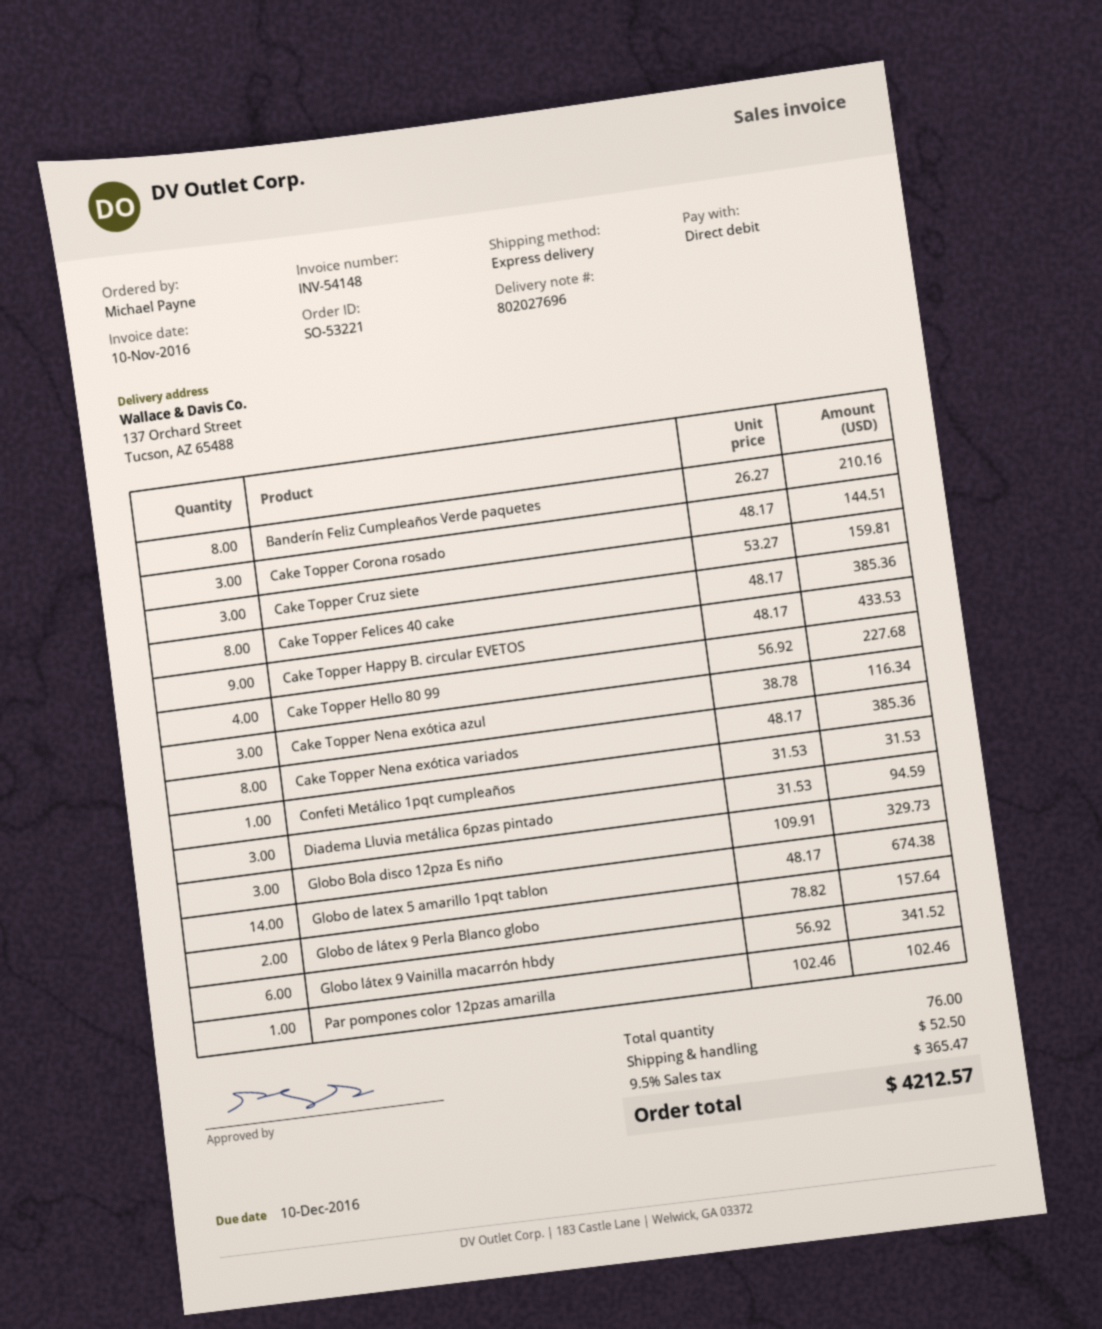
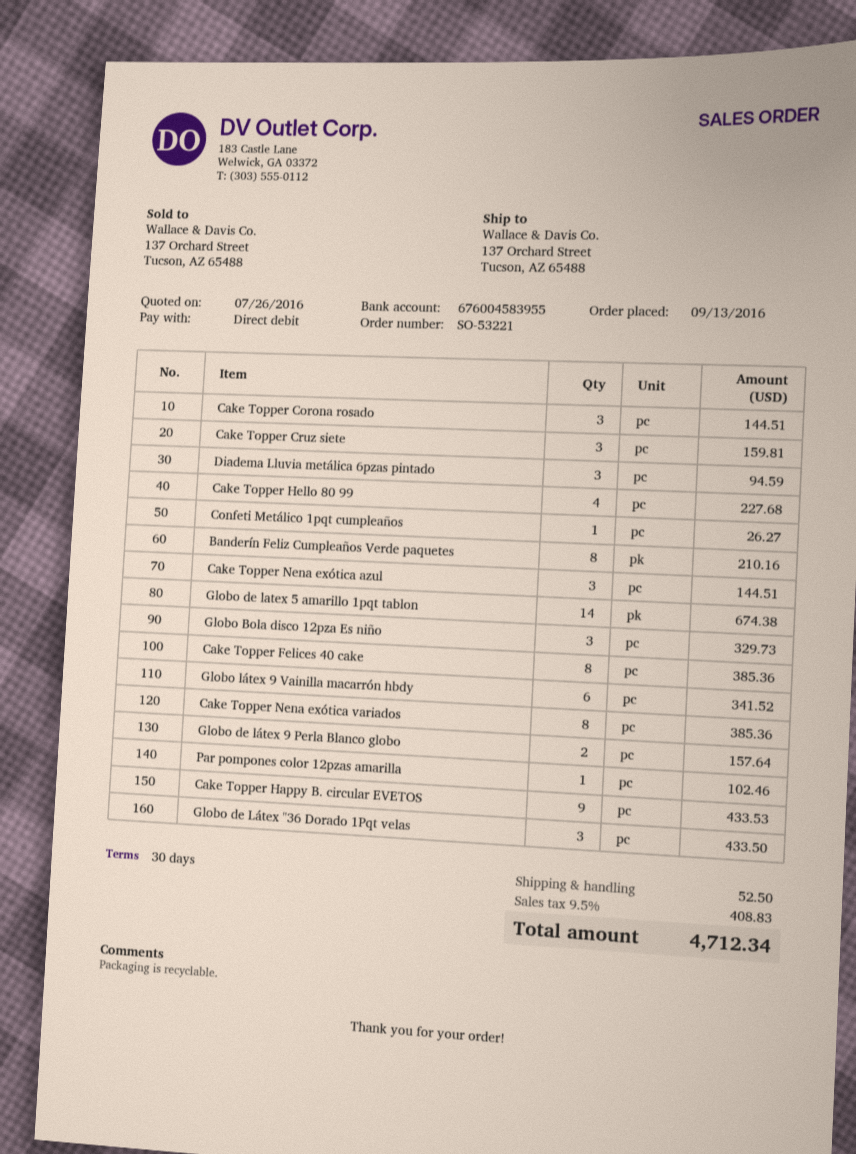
Cake Topper Nena exótica azul: 3 for 116.34 -> 3 for 144.51
Confeti Metálico 1pqt cumpleaños: 1 for 31.53 -> 1 for 26.27
Globo de Látex "36 Dorado 1Pqt velas: none -> 3 for 433.50
tax: 9.5% = 365.47 -> 9.5% = 408.83
total: 4212.57 -> 4712.34

